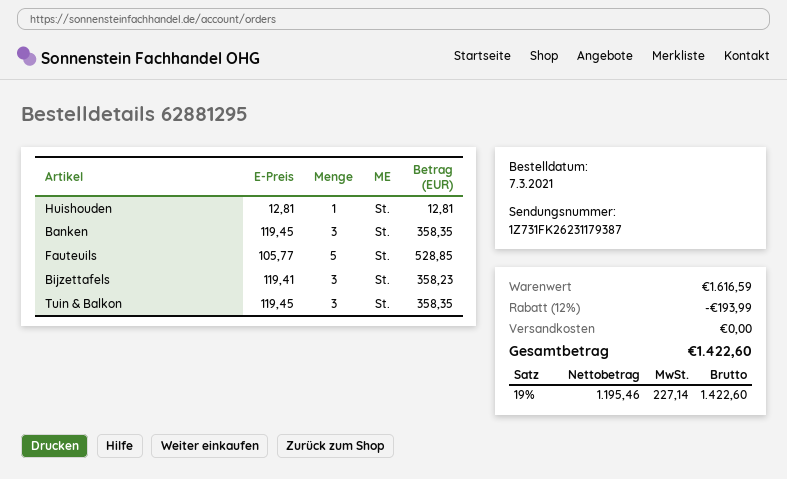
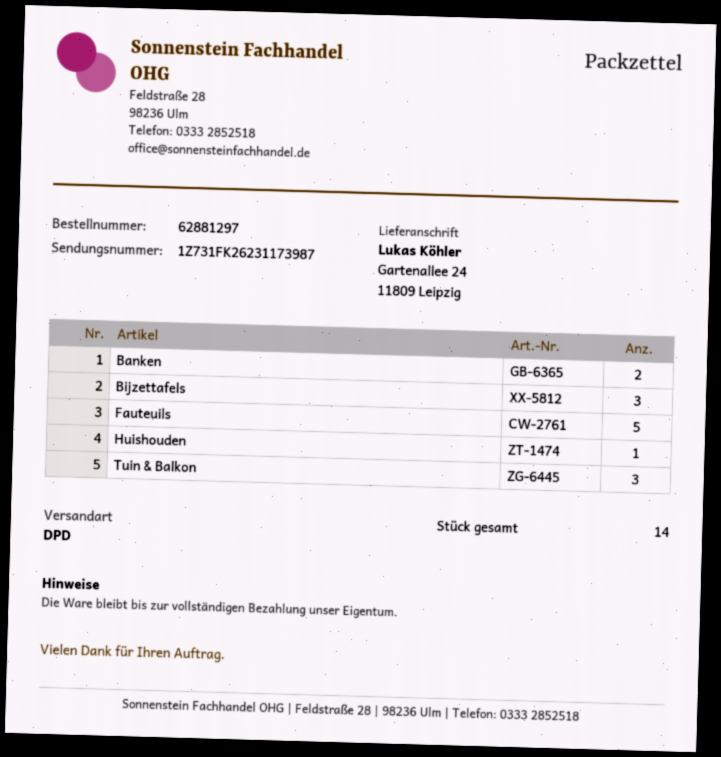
order number: 62881295 -> 62881297
tracking number: 1Z731FK26231179387 -> 1Z731FK26231173987
Banken: 3 -> 2

